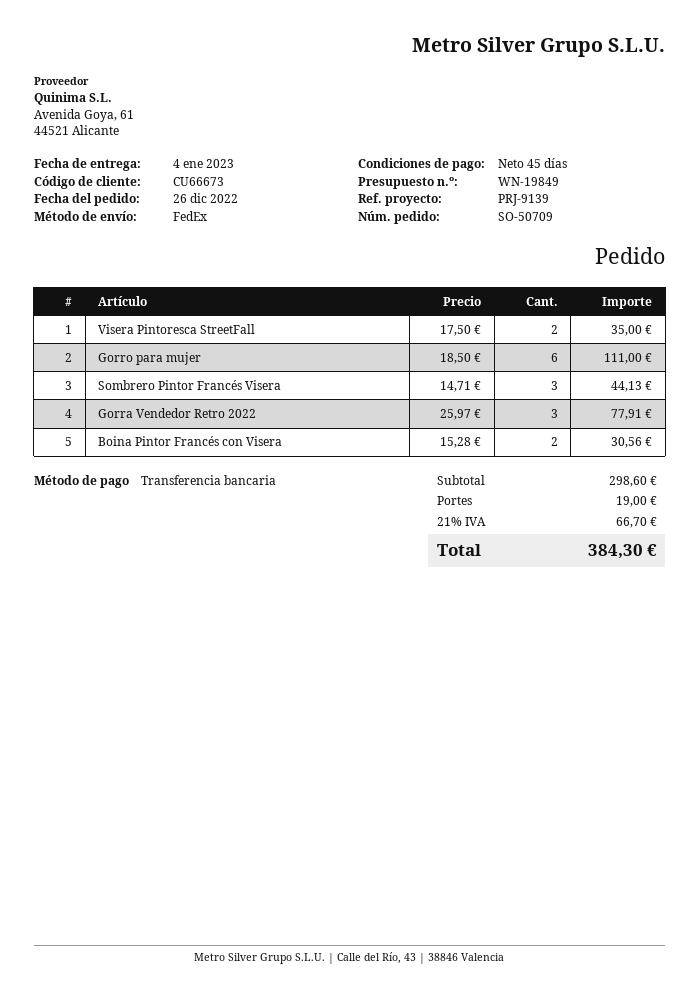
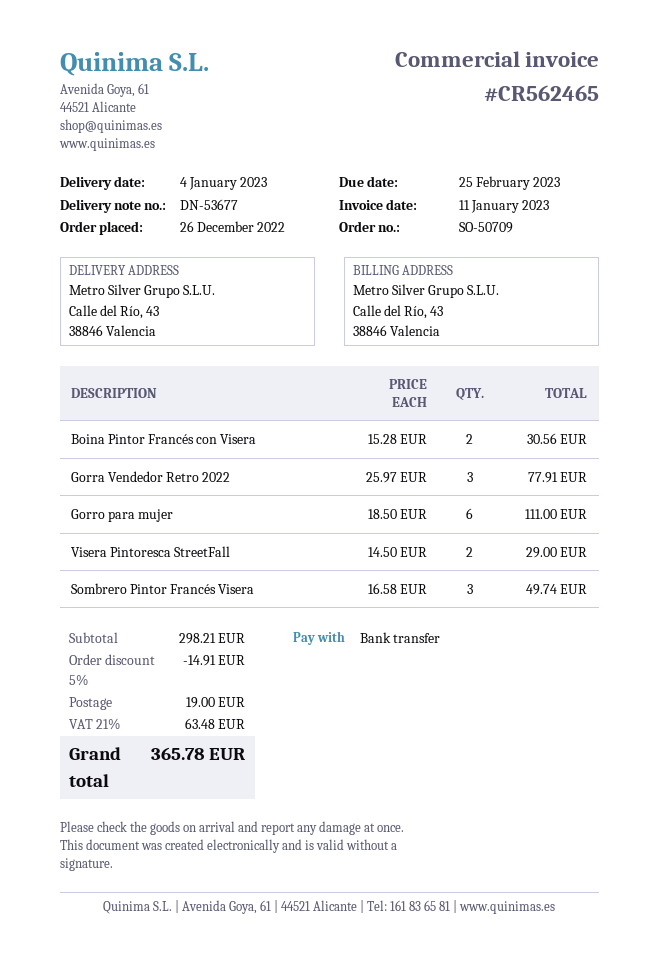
Visera Pintoresca StreetFall: 2 x 17.50 = 35.00 -> 2 x 14.50 = 29.00
Sombrero Pintor Francés Visera: 3 x 14.71 = 44.13 -> 3 x 16.58 = 49.74
subtotal: 298.60 -> 298.21
discount: none -> 5% = 14.91
tax: 21% = 66.70 -> 21% = 63.48
total: 384.30 -> 365.78

